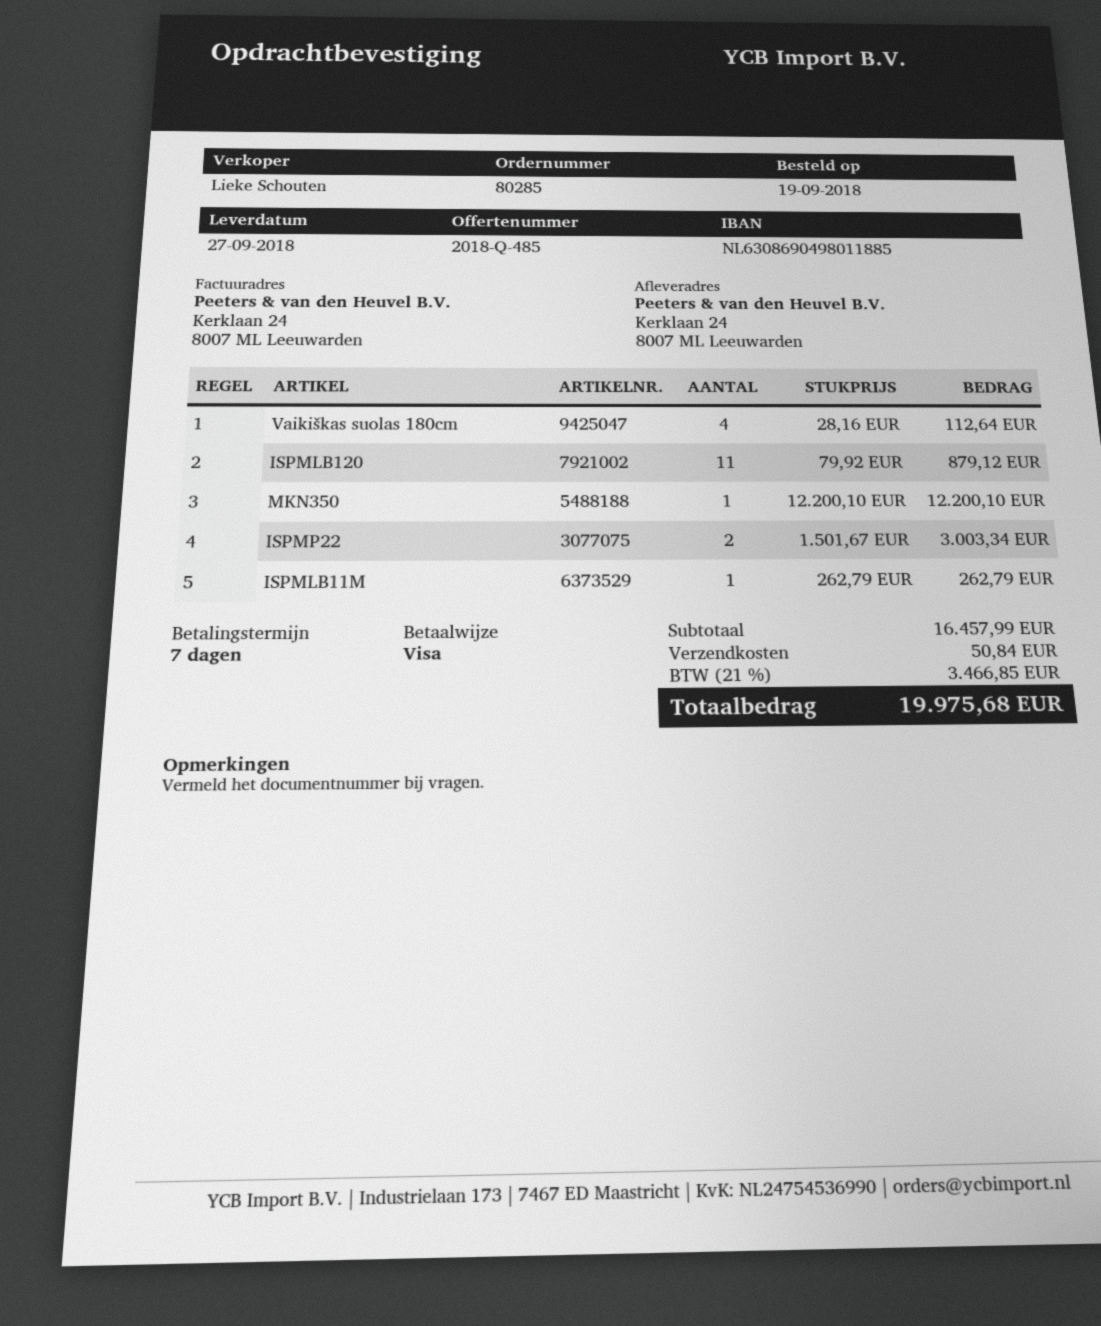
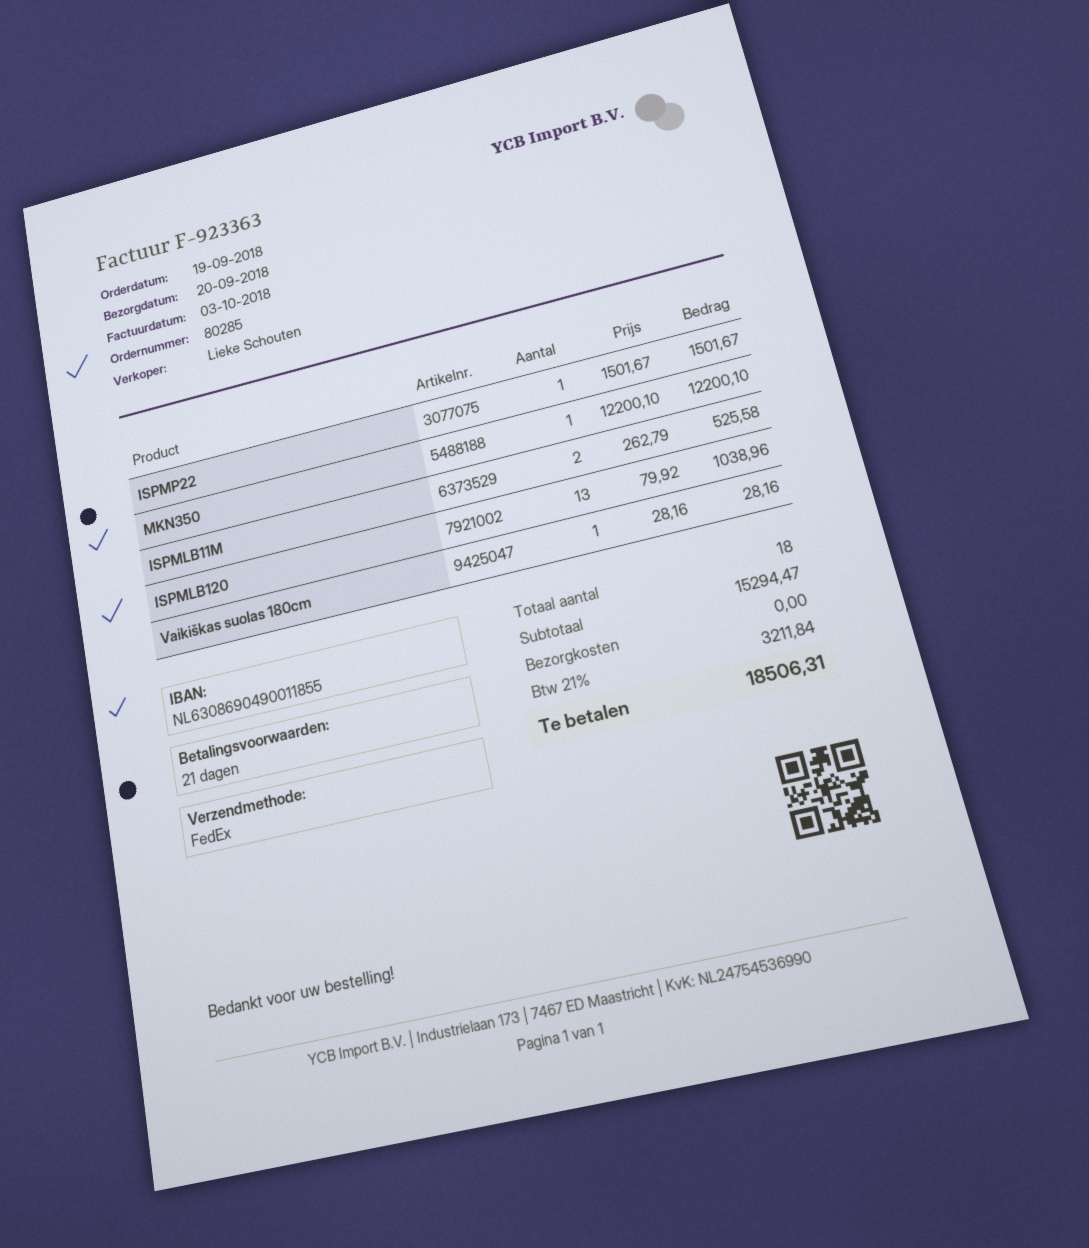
delivery date: 2018-09-27 -> 2018-09-20
payment terms: 7 days -> 21 days
bank account: NL6308690498011885 -> NL6308690490011855
Vaikiškas suolas 180cm: 4 x 28.16 = 112.64 -> 1 x 28.16 = 28.16
ISPMLB120: 11 x 79.92 = 879.12 -> 13 x 79.92 = 1038.96
ISPMP22: 2 x 1501.67 = 3003.34 -> 1 x 1501.67 = 1501.67
ISPMLB11M: 1 x 262.79 = 262.79 -> 2 x 262.79 = 525.58
subtotal: 16457.99 -> 15294.47
shipping: 50.84 -> 0.00
tax: 21% = 3466.85 -> 21% = 3211.84
total: 19975.68 -> 18506.31

